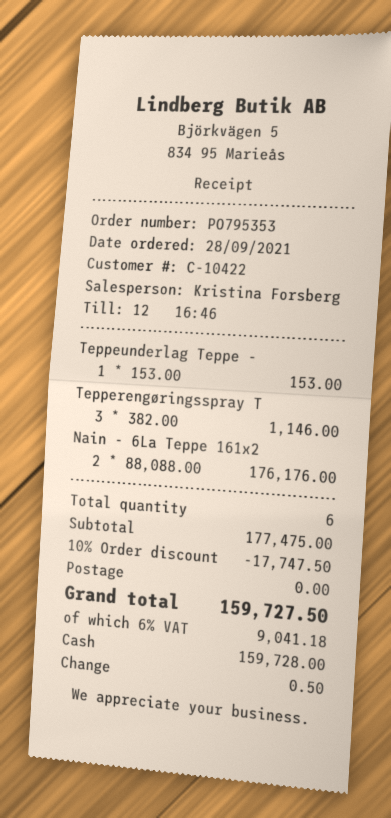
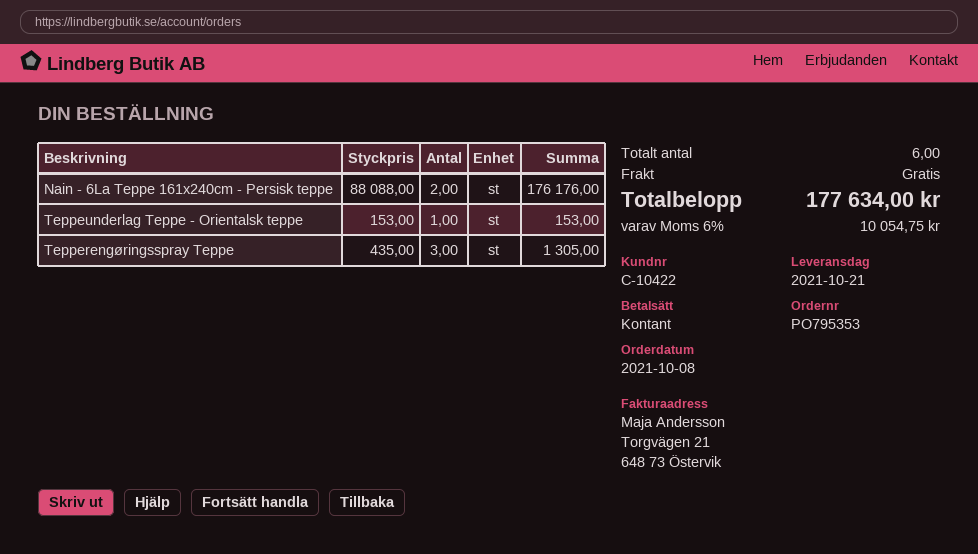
order date: 2021-09-28 -> 2021-10-08
Tepperengøringsspray T: 3 x 382.00 = 1146.00 -> 3 x 435.00 = 1305.00
discount: 10% = 17747.50 -> none
tax: 6% = 9041.18 -> 6% = 10054.75
total: 159727.50 -> 177634.00

